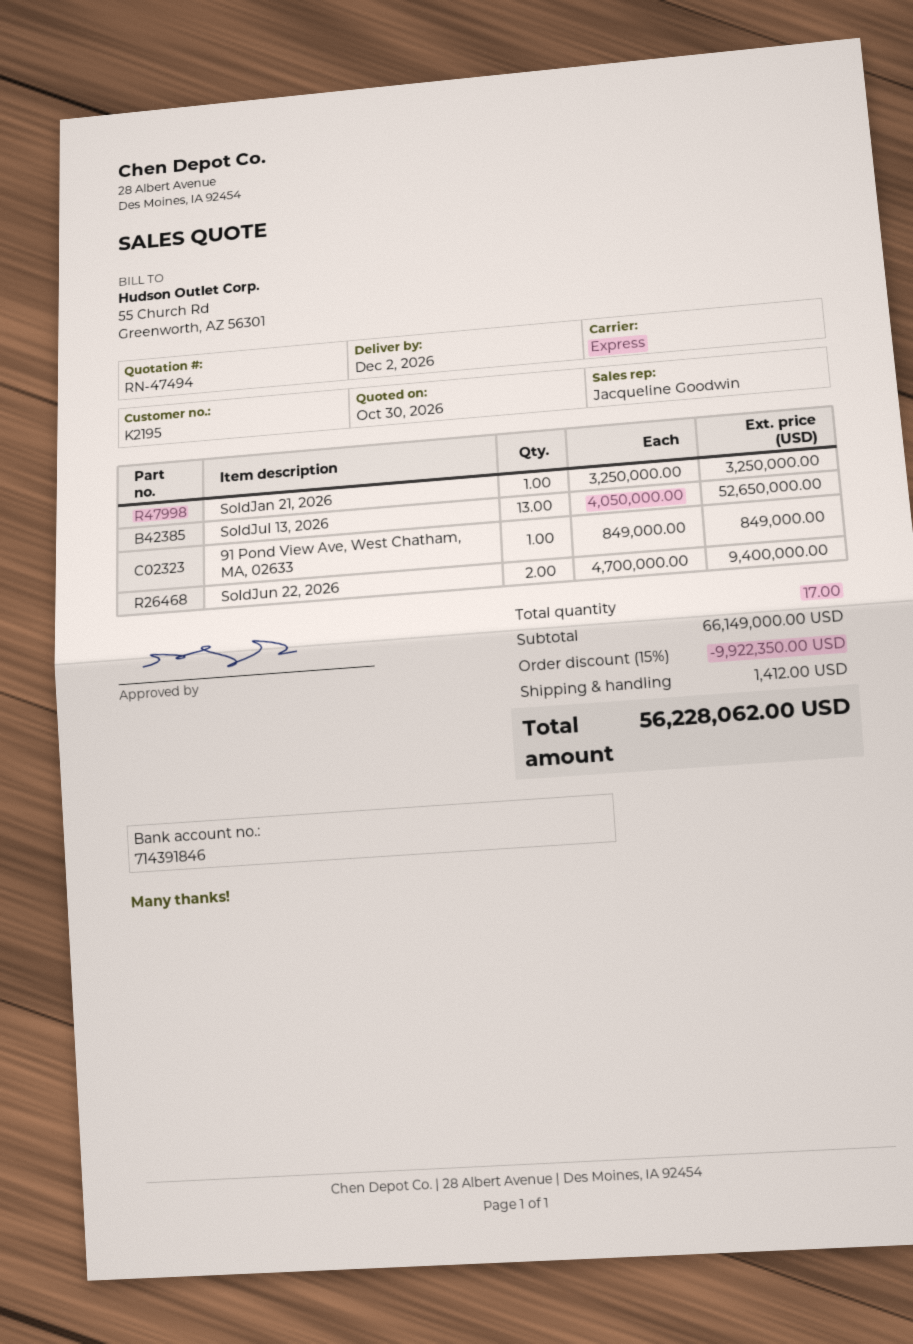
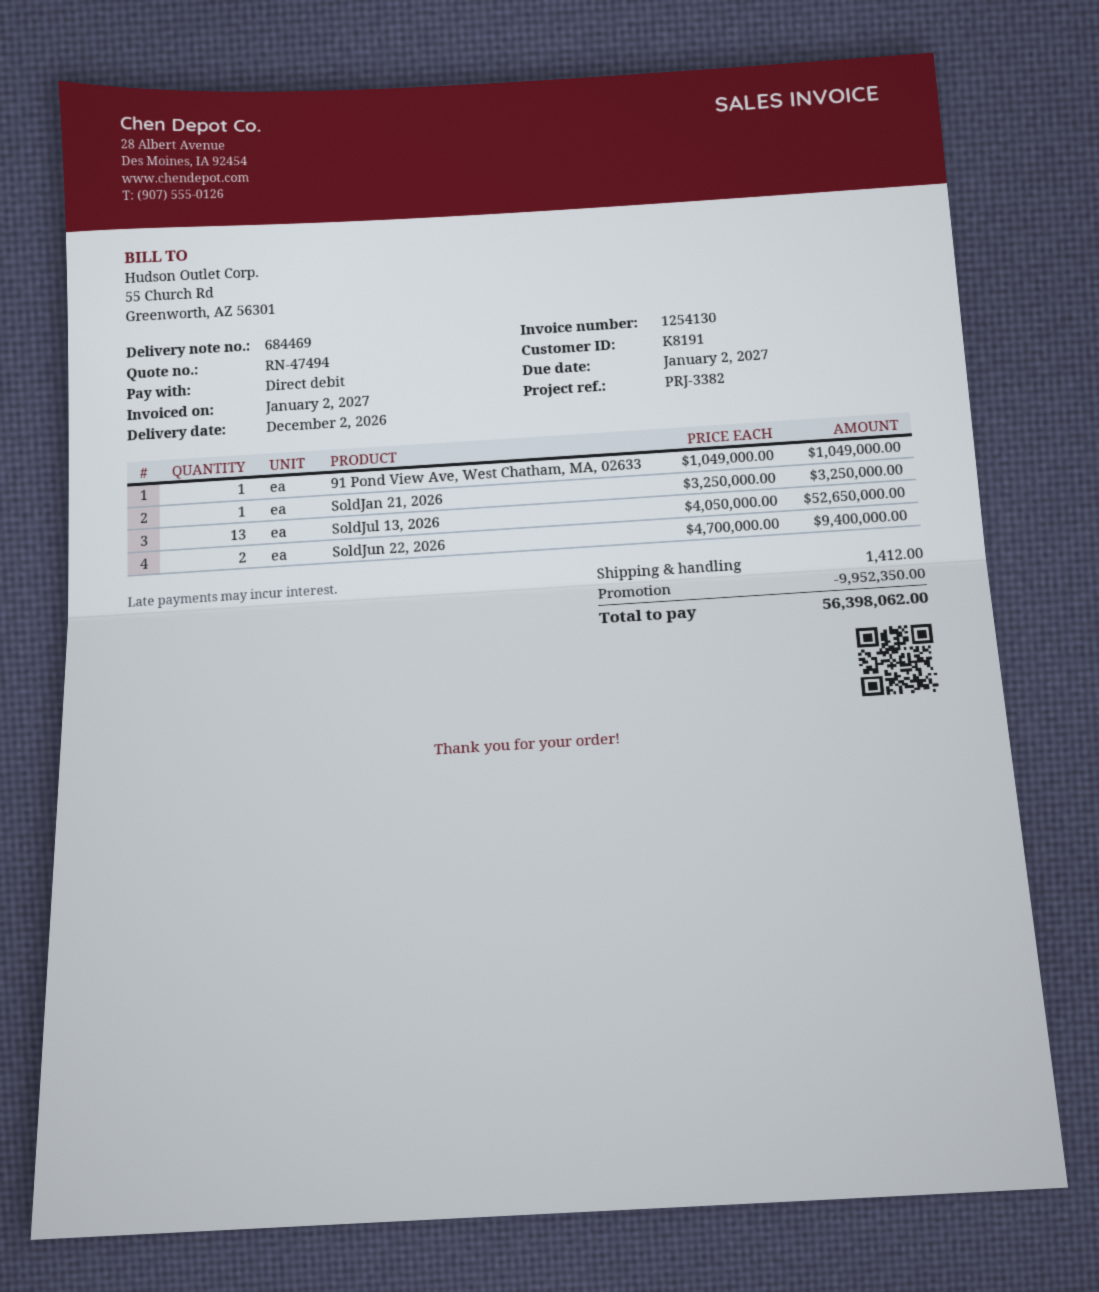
customer number: K2195 -> K8191
91 Pond View Ave, West Chatham, MA, 02633: 1 x 849000.00 = 849000.00 -> 1 x 1049000.00 = 1049000.00
discount: 9922350.00 -> 9952350.00
total: 56228062.00 -> 56398062.00

